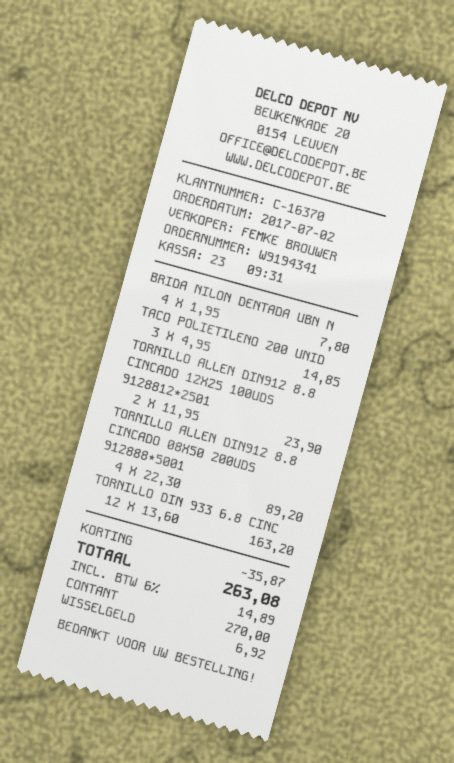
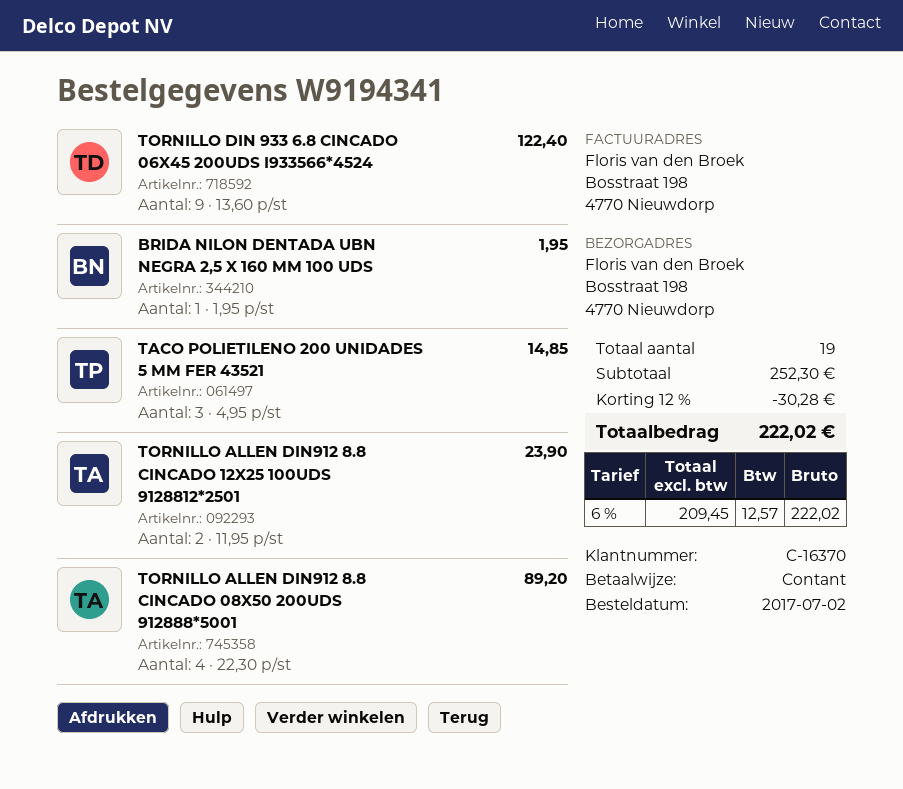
BRIDA NILON DENTADA UBN N: 4 x 1.95 = 7.80 -> 1 x 1.95 = 1.95
TORNILLO DIN 933 6.8 CINC: 12 x 13.60 = 163.20 -> 9 x 13.60 = 122.40
discount: 35.87 -> 30.28
tax: 6% = 14.89 -> 6% = 12.57
total: 263.08 -> 222.02

